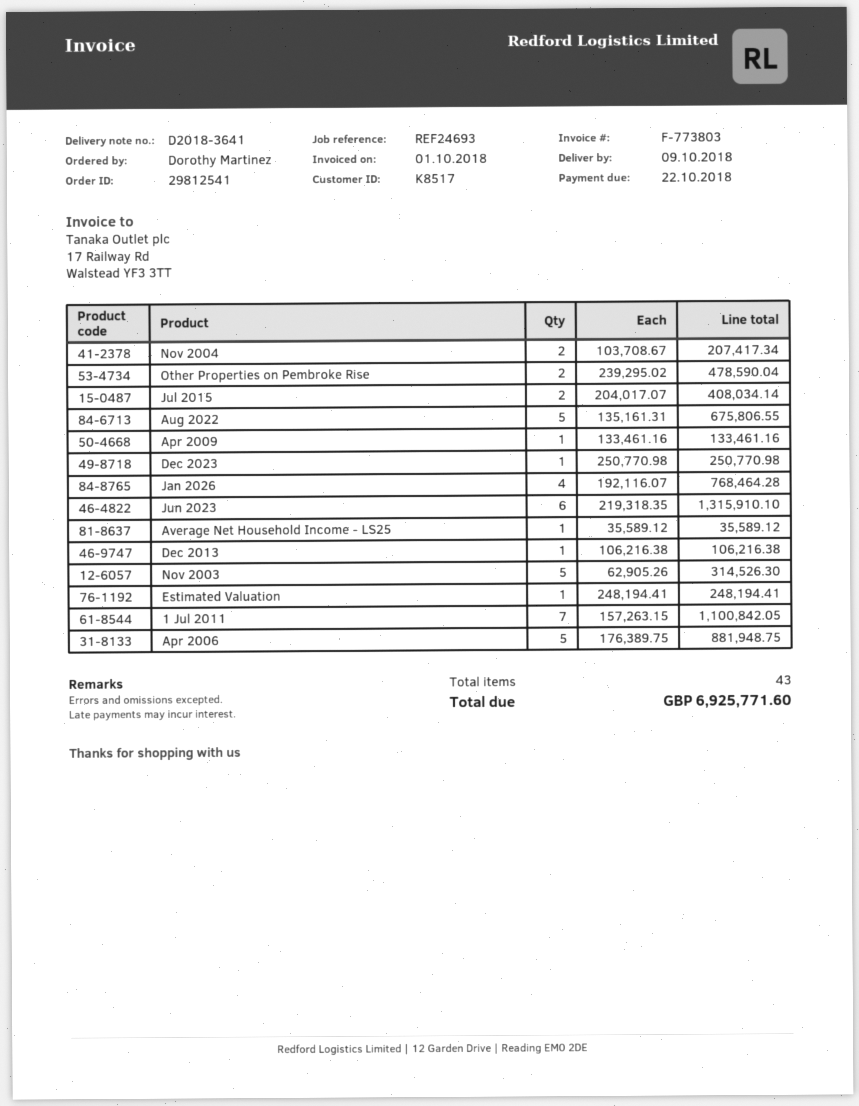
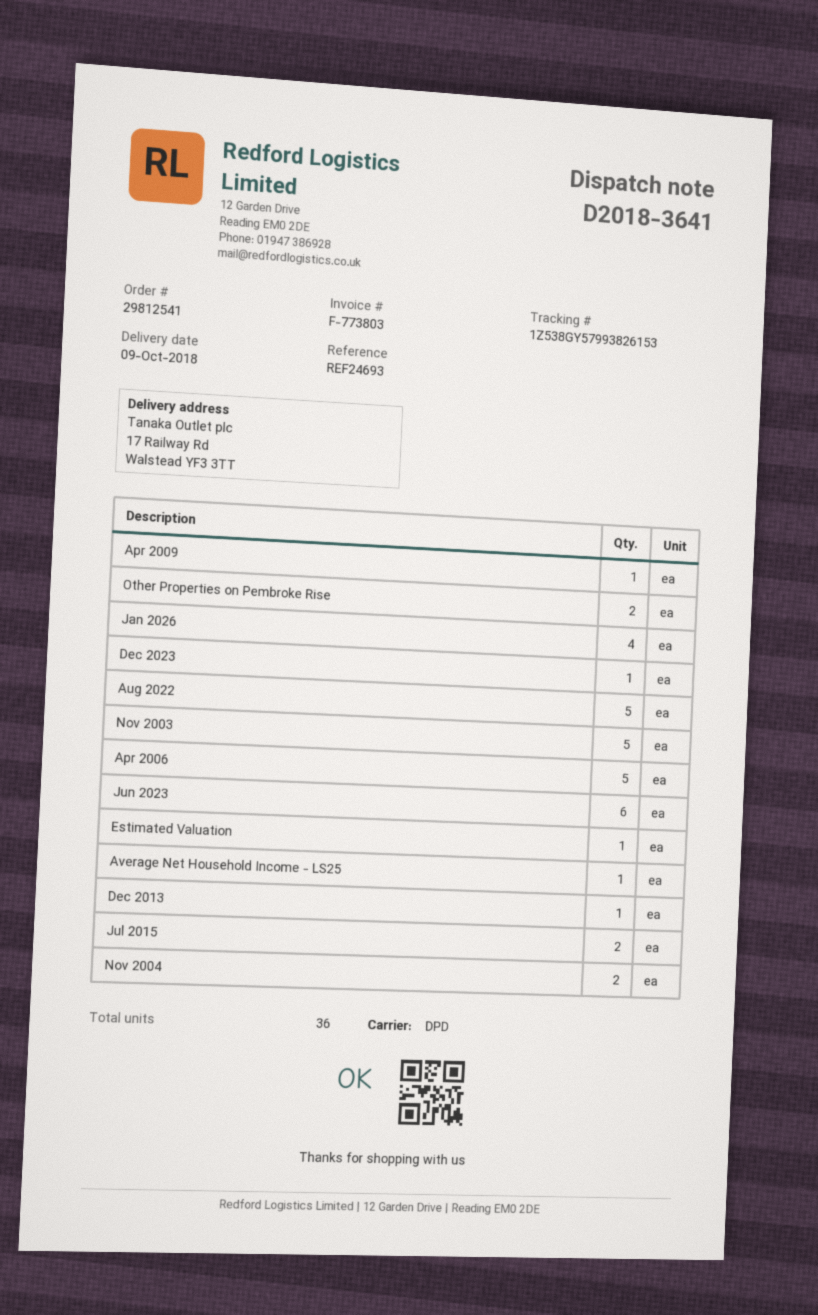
1 Jul 2011: 7 -> none
total quantity: 43 -> 36

